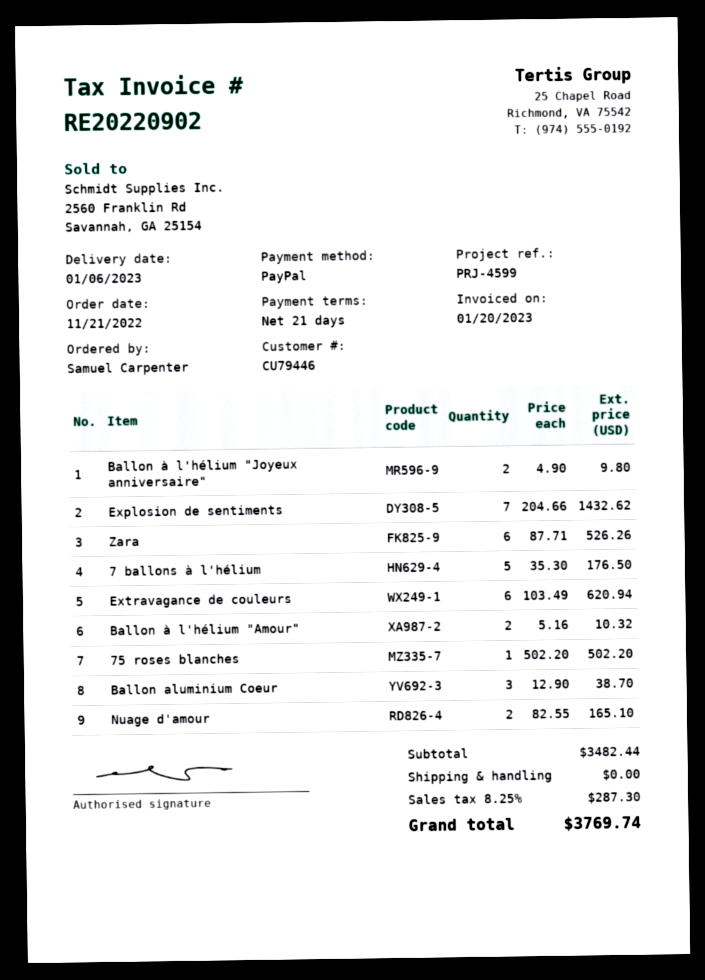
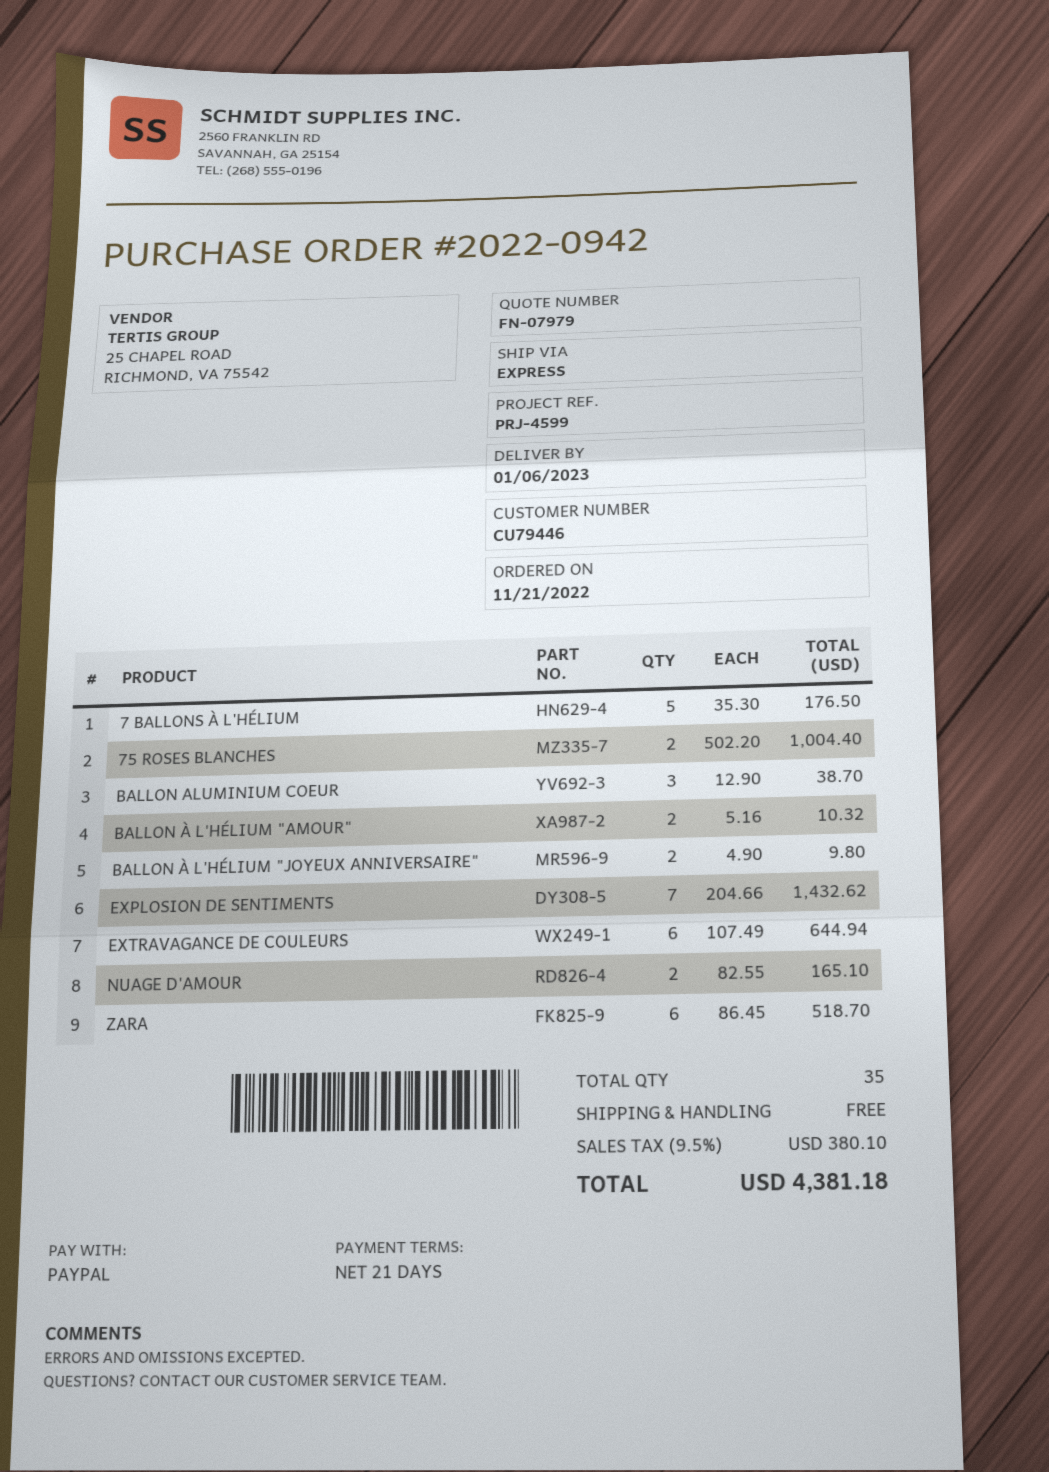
Zara: 6 x 87.71 = 526.26 -> 6 x 86.45 = 518.70
Extravagance de couleurs: 6 x 103.49 = 620.94 -> 6 x 107.49 = 644.94
75 roses blanches: 1 x 502.20 = 502.20 -> 2 x 502.20 = 1004.40
tax: 8.25% = 287.30 -> 9.5% = 380.10
total: 3769.74 -> 4381.18

